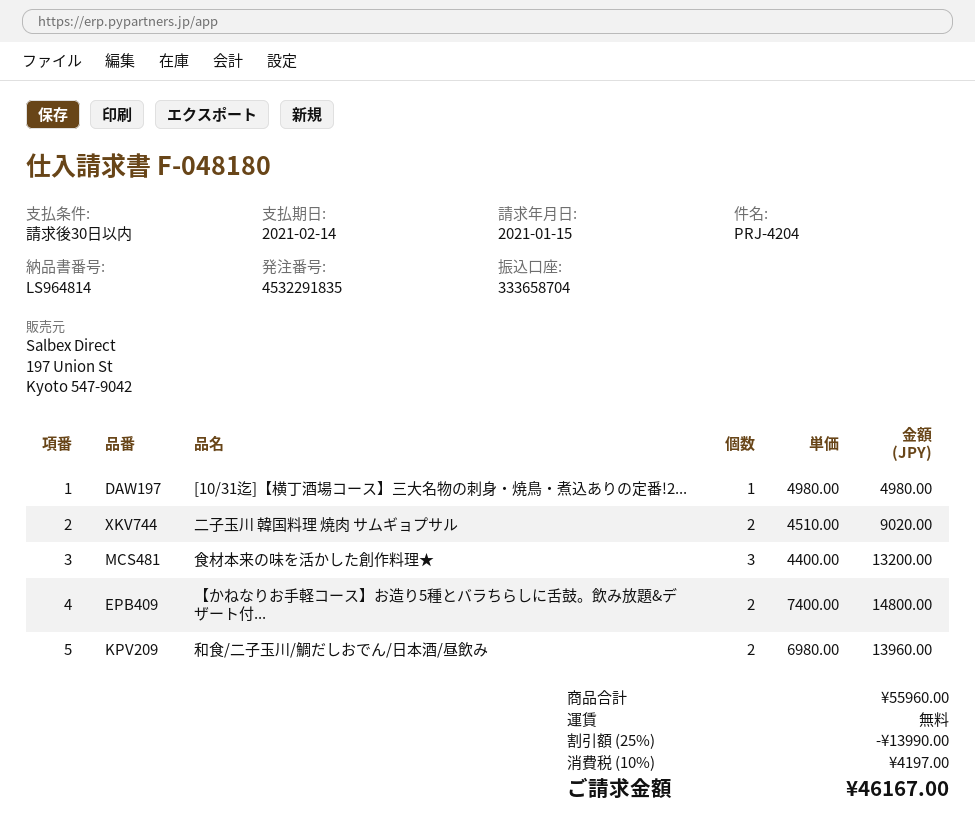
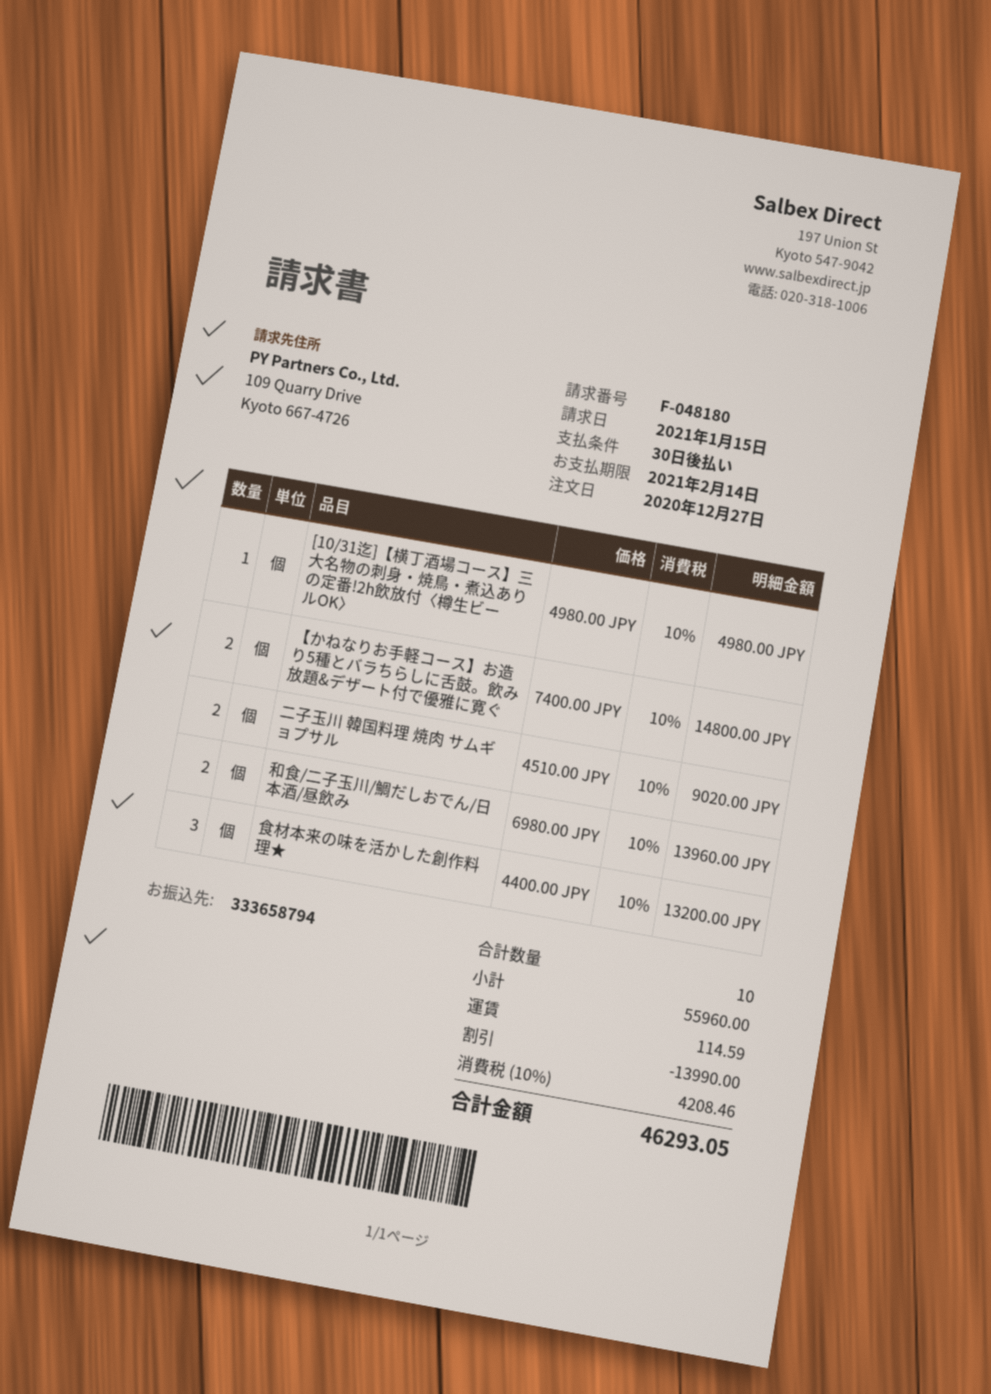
bank account: 333658704 -> 333658794
shipping: 0.00 -> 114.59
tax: 10% = 4197.00 -> 10% = 4208.46
total: 46167.00 -> 46293.05

